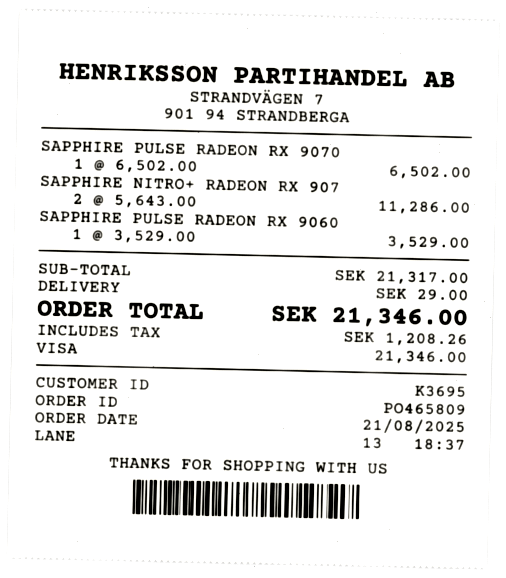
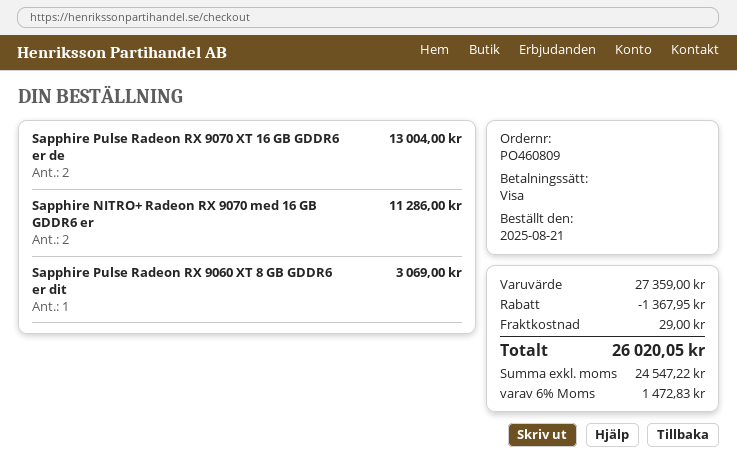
order number: PO465809 -> PO460809
SAPPHIRE PULSE RADEON RX 9070: 1 for 6502.00 -> 2 for 13004.00
SAPPHIRE PULSE RADEON RX 9060: 1 for 3529.00 -> 1 for 3069.00
subtotal: 21317.00 -> 27359.00
discount: none -> 1367.95
tax: 1208.26 -> 1472.83
total: 21346.00 -> 26020.05

